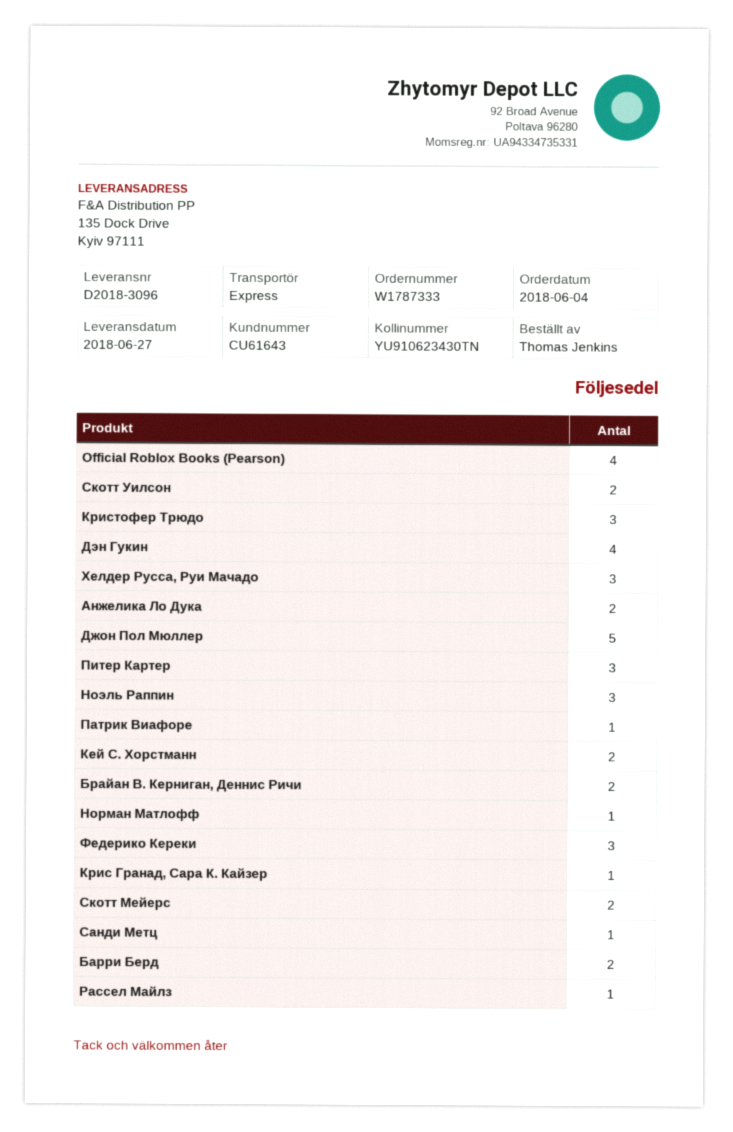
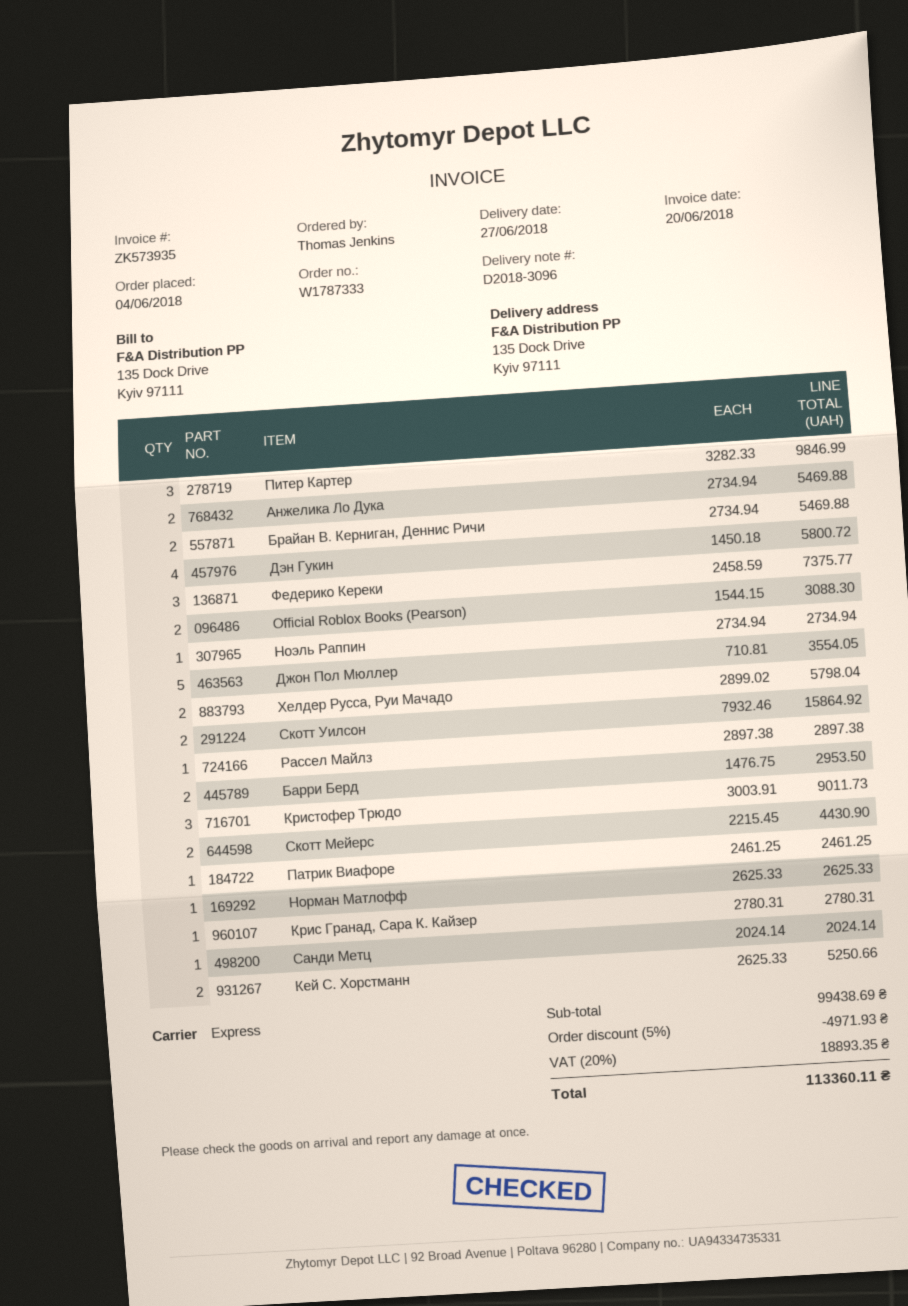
Official Roblox Books (Pearson): 4 -> 2
Хелдер Русса, Руи Мачадо: 3 -> 2
Ноэль Раппин: 3 -> 1

